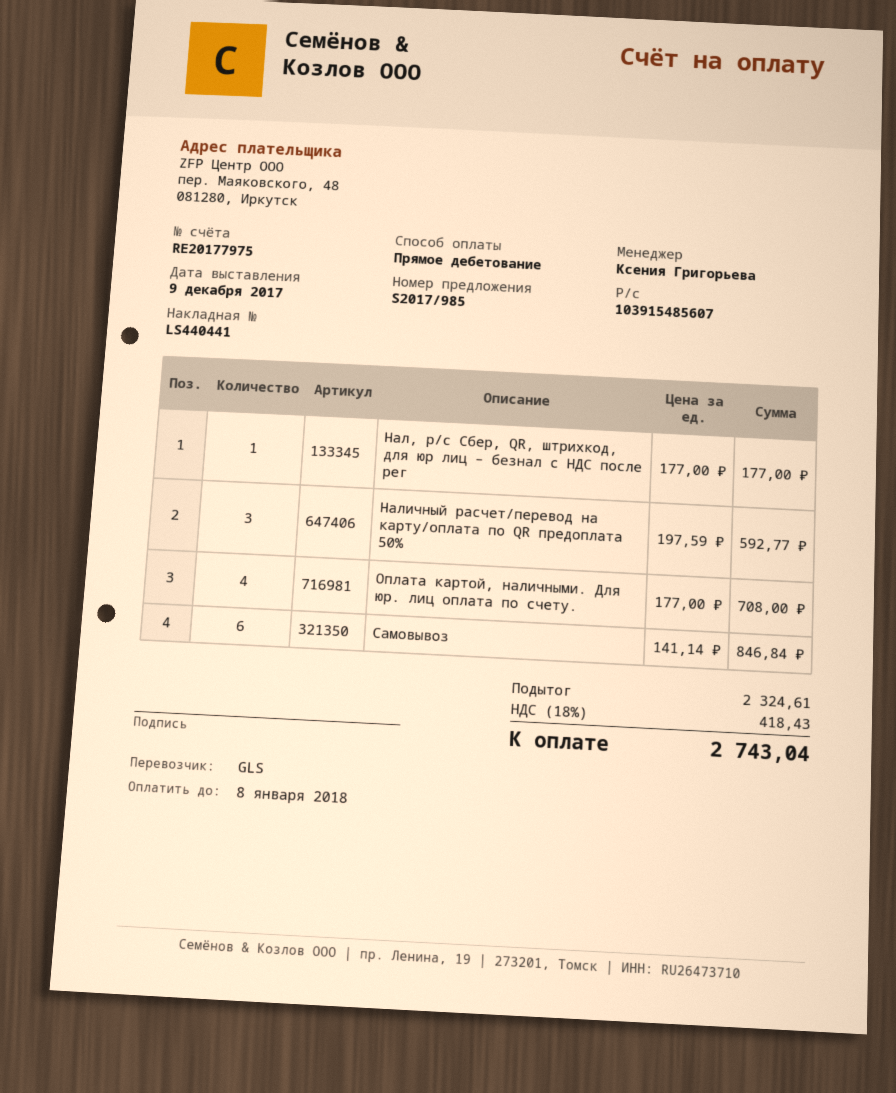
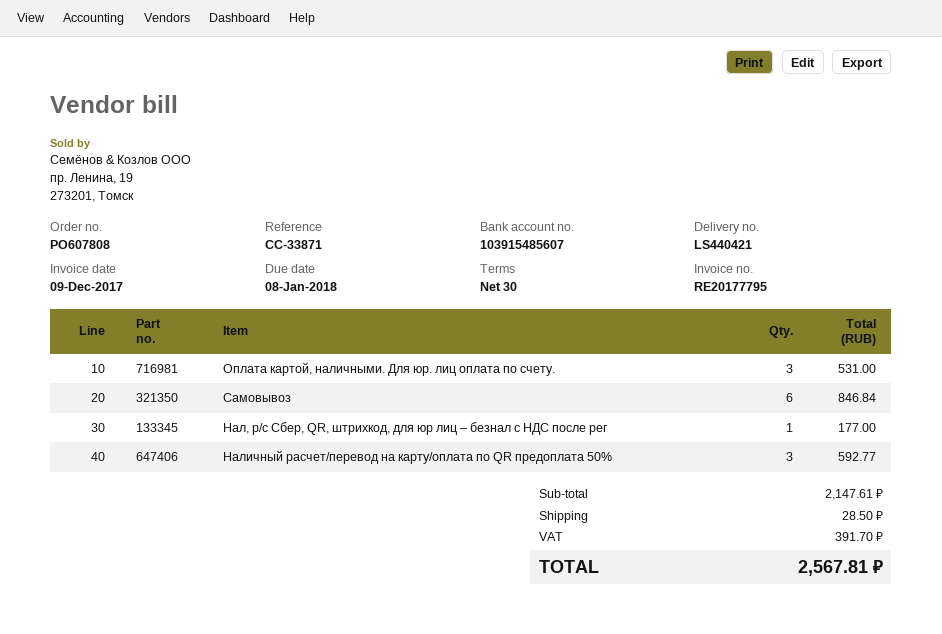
delivery note number: LS440441 -> LS440421
invoice number: RE20177975 -> RE20177795
Оплата картой, наличными. Для юр. лиц оплата по счету.: 4 for 708.00 -> 3 for 531.00
subtotal: 2324.61 -> 2147.61
shipping: none -> 28.50
tax: 418.43 -> 391.70
total: 2743.04 -> 2567.81

